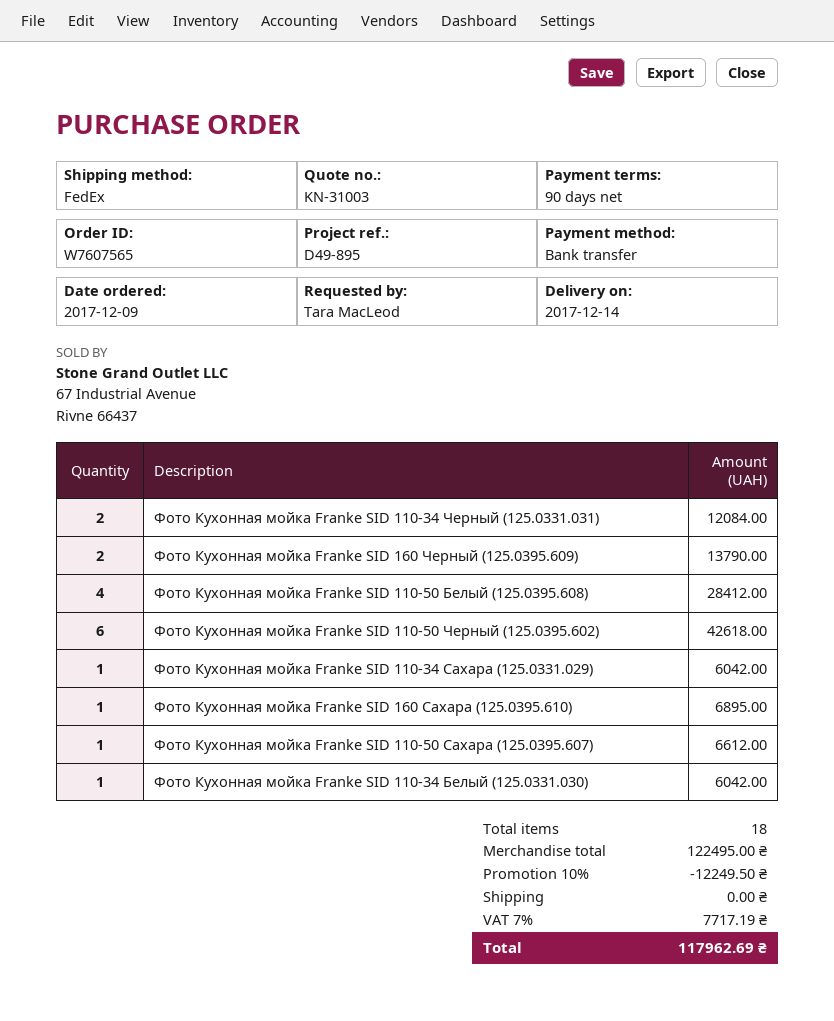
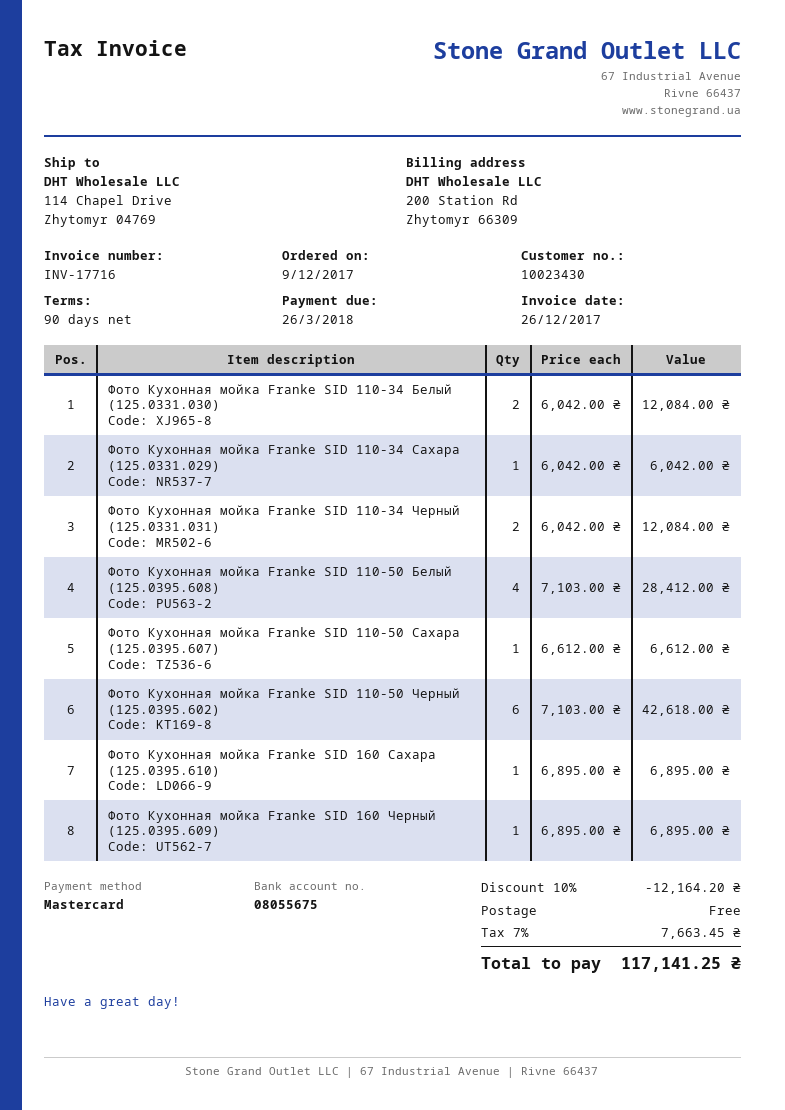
payment method: bank transfer -> Mastercard
Фото Кухонная мойка Franke SID 160 Черный (125.0395.609): 2 for 13790.00 -> 1 for 6895.00
Фото Кухонная мойка Franke SID 110-34 Белый (125.0331.030): 1 for 6042.00 -> 2 for 12084.00
discount: 10% = 12249.50 -> 10% = 12164.20
tax: 7% = 7717.19 -> 7% = 7663.45
total: 117962.69 -> 117141.25

